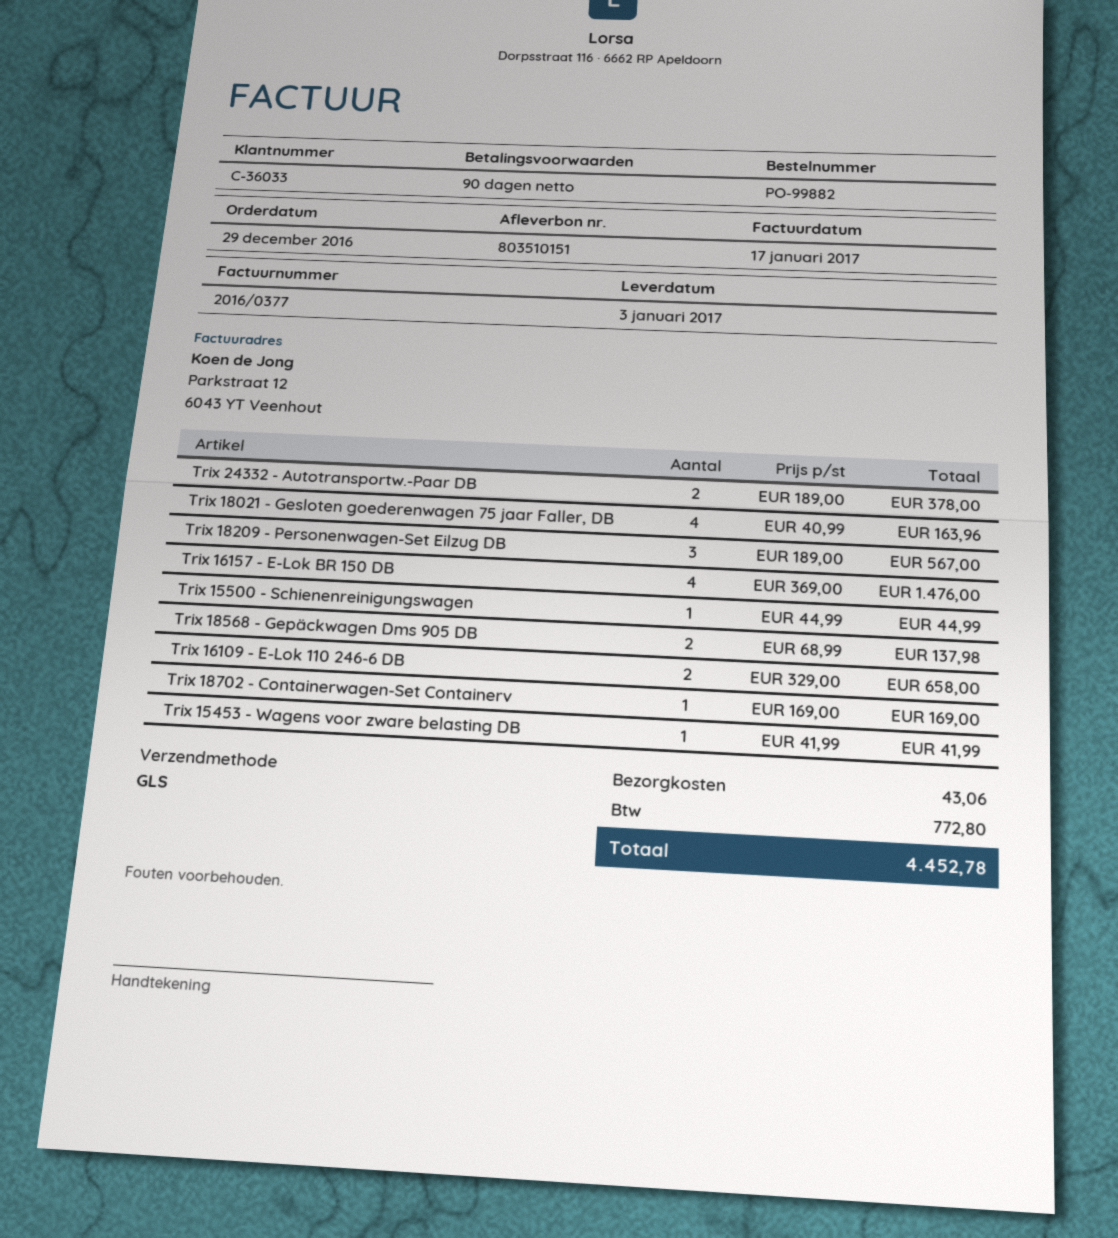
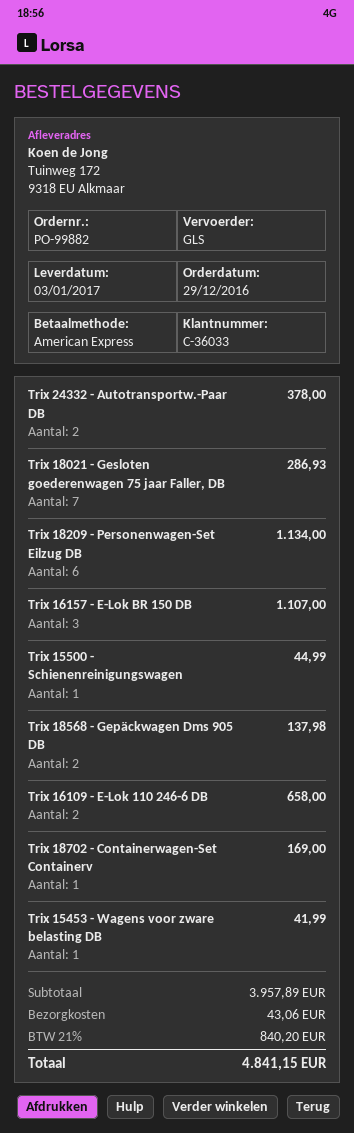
Trix 18021 - Gesloten goederenwagen 75 jaar Faller, DB: 4 for 163.96 -> 7 for 286.93
Trix 18209 - Personenwagen-Set Eilzug DB: 3 for 567.00 -> 6 for 1134.00
Trix 16157 - E-Lok BR 150 DB: 4 for 1476.00 -> 3 for 1107.00
tax: 772.80 -> 840.20
total: 4452.78 -> 4841.15

